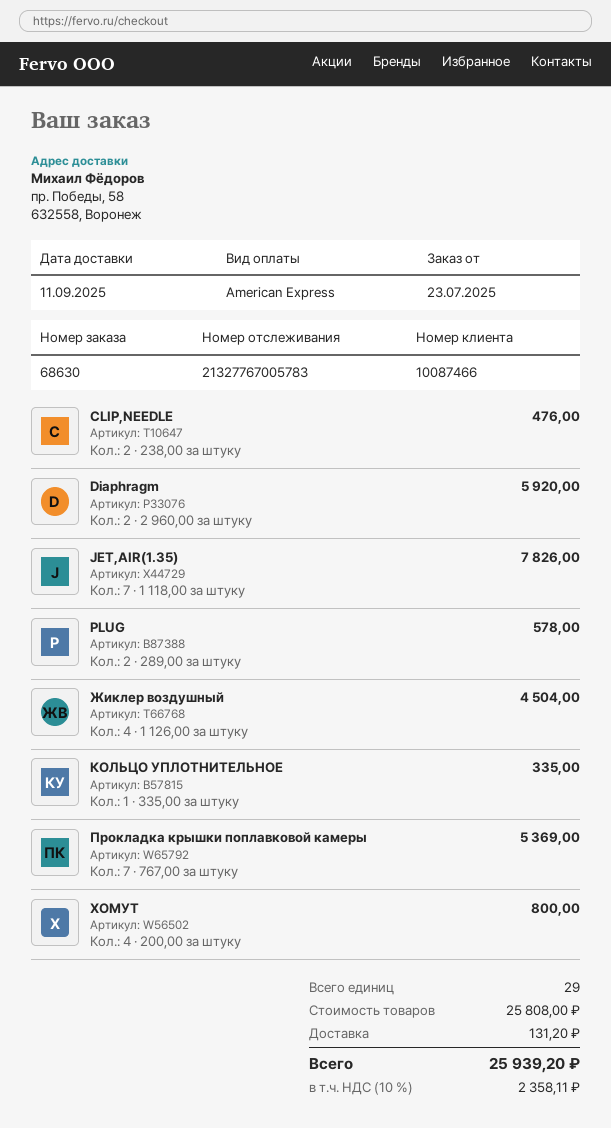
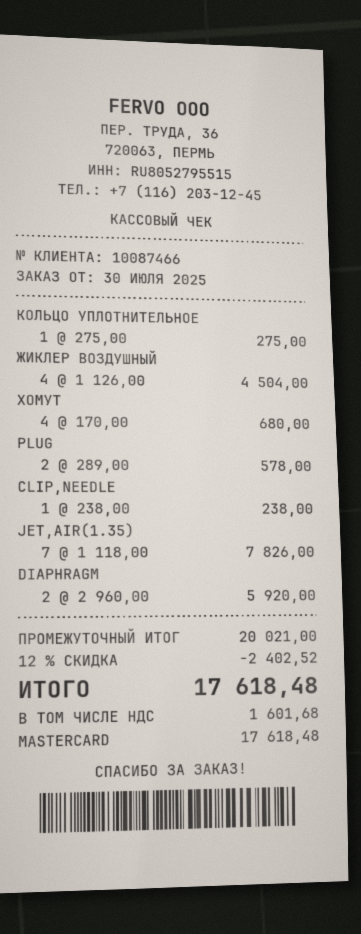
order date: 2025-07-23 -> 2025-07-30
payment method: American Express -> Mastercard
CLIP,NEEDLE: 2 x 238.00 = 476.00 -> 1 x 238.00 = 238.00
КОЛЬЦО УПЛОТНИТЕЛЬНОЕ: 1 x 335.00 = 335.00 -> 1 x 275.00 = 275.00
Прокладка крышки поплавковой камеры: 7 x 767.00 = 5369.00 -> none
ХОМУТ: 4 x 200.00 = 800.00 -> 4 x 170.00 = 680.00
subtotal: 25808.00 -> 20021.00
discount: none -> 12% = 2402.52
shipping: 131.20 -> none
tax: 2358.11 -> 1601.68
total: 25939.20 -> 17618.48

